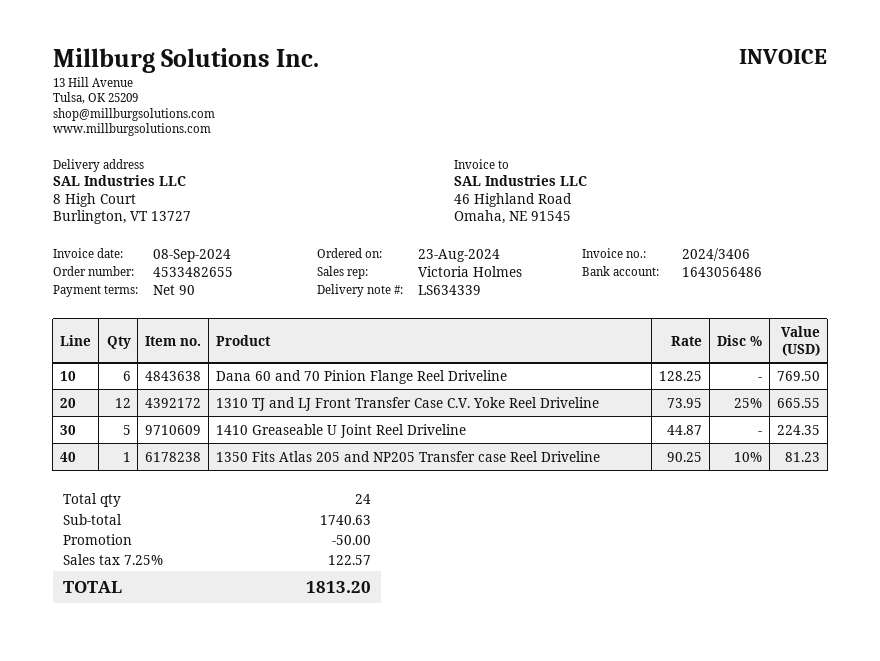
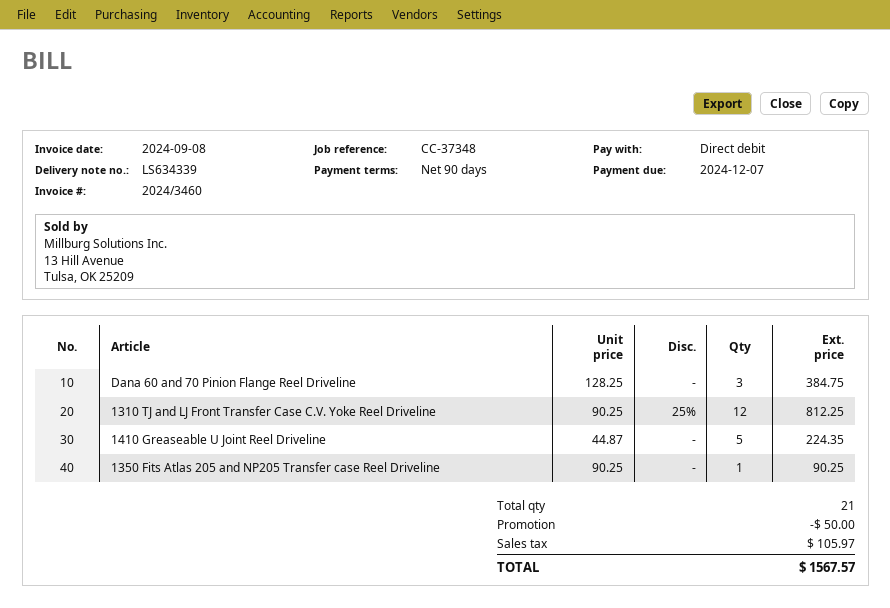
invoice number: 2024/3406 -> 2024/3460
Dana 60 and 70 Pinion Flange Reel Driveline: 6 x 128.25 = 769.50 -> 3 x 128.25 = 384.75
1310 TJ and LJ Front Transfer Case C.V. Yoke Reel Driveline: 12 x 73.95 - 25% = 665.55 -> 12 x 90.25 - 25% = 812.25
1350 Fits Atlas 205 and NP205 Transfer case Reel Driveline: 1 x 90.25 - 10% = 81.23 -> 1 x 90.25 = 90.25
total quantity: 24 -> 21
tax: 122.57 -> 105.97
total: 1813.20 -> 1567.57

